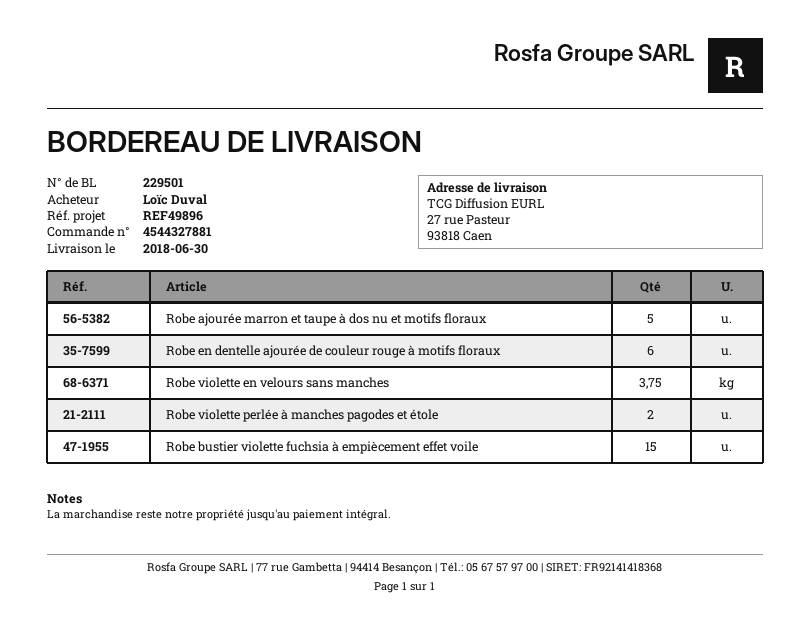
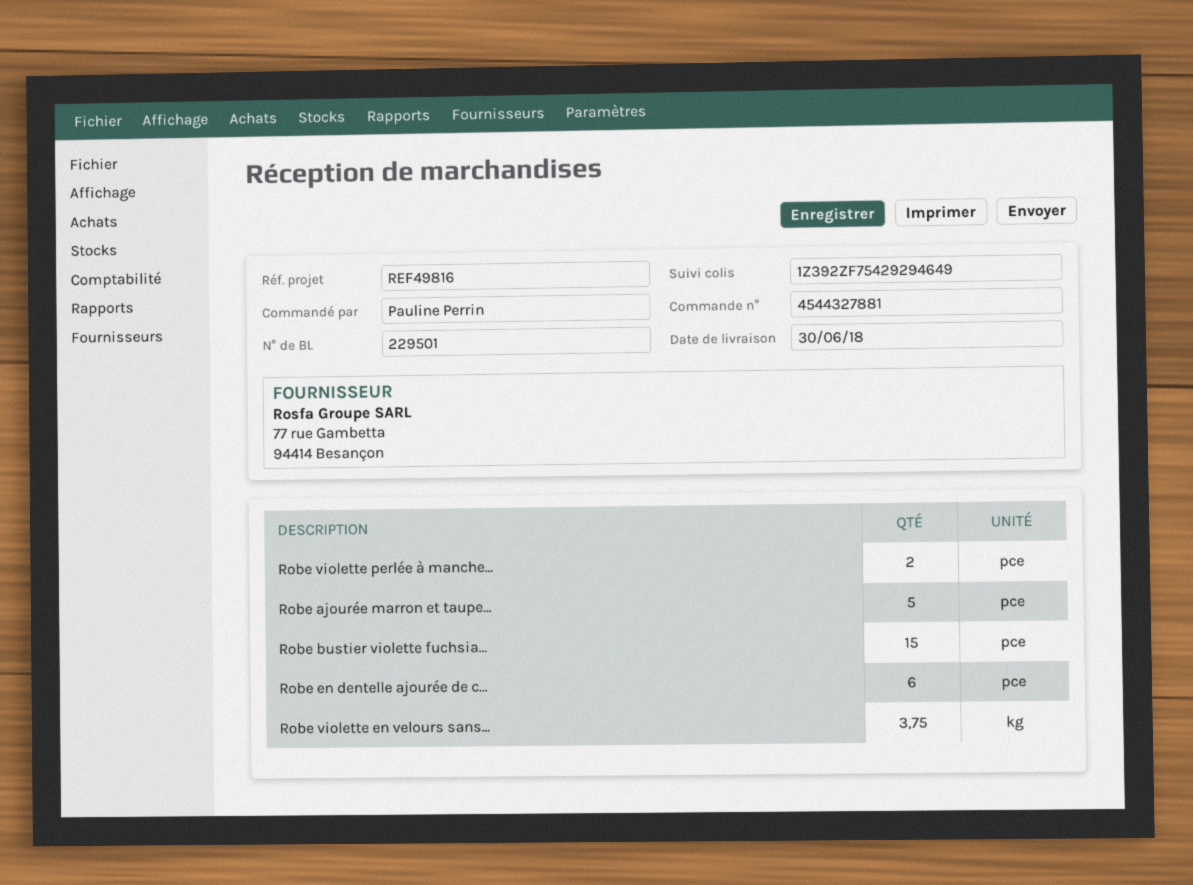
reference: REF49896 -> REF49816
ordered by: Loïc Duval -> Pauline Perrin

